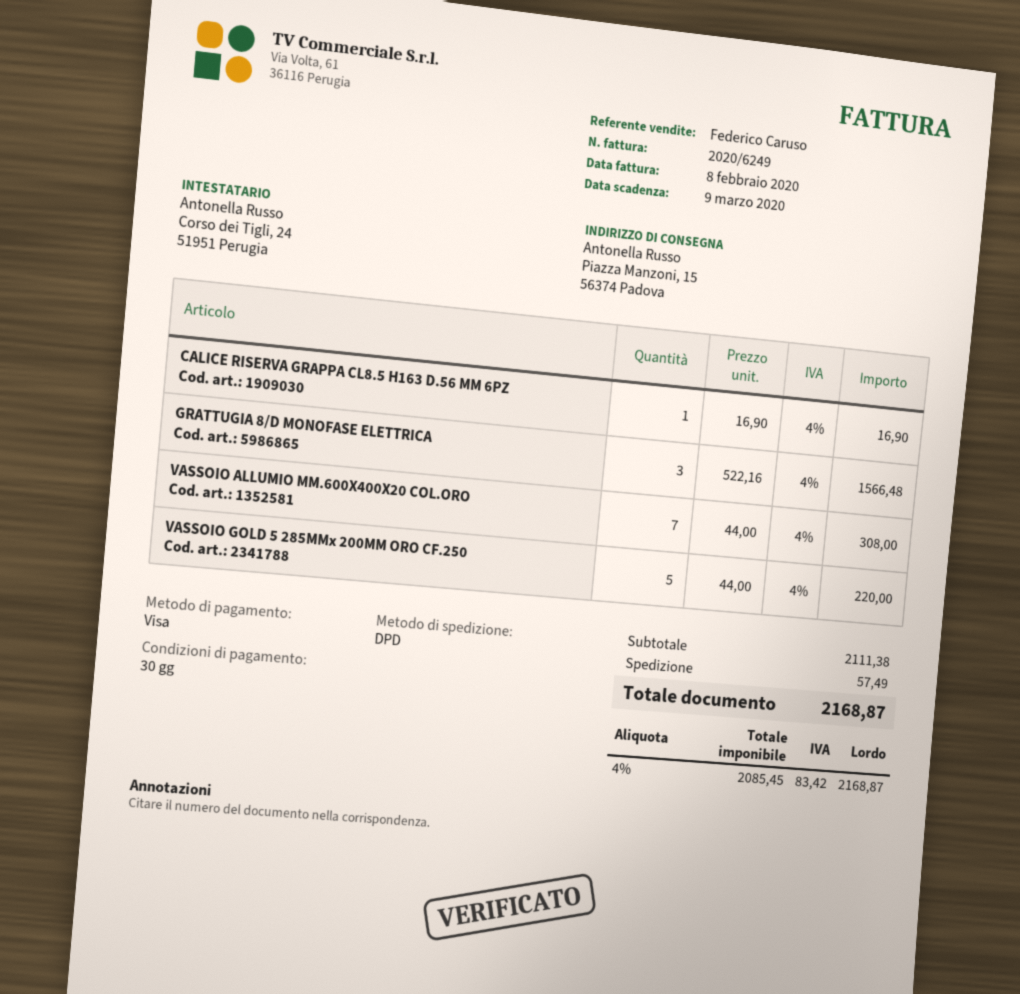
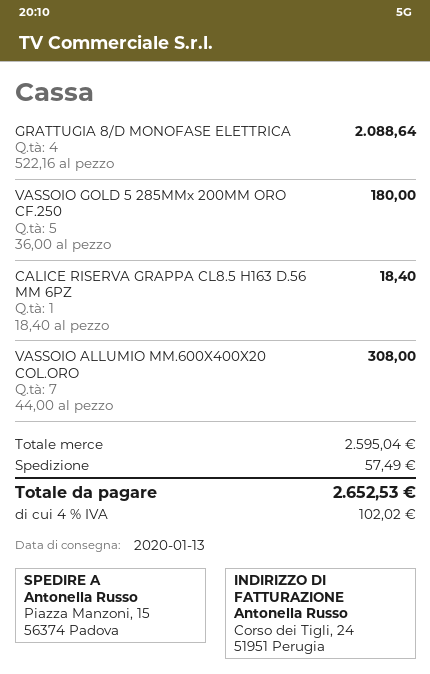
CALICE RISERVA GRAPPA CL8.5 H163 D.56 MM 6PZ: 1 x 16.90 = 16.90 -> 1 x 18.40 = 18.40
GRATTUGIA 8/D MONOFASE ELETTRICA: 3 x 522.16 = 1566.48 -> 4 x 522.16 = 2088.64
VASSOIO GOLD 5 285MMx 200MM ORO CF.250: 5 x 44.00 = 220.00 -> 5 x 36.00 = 180.00
subtotal: 2111.38 -> 2595.04
tax: 4% = 83.42 -> 4% = 102.02
total: 2168.87 -> 2652.53

